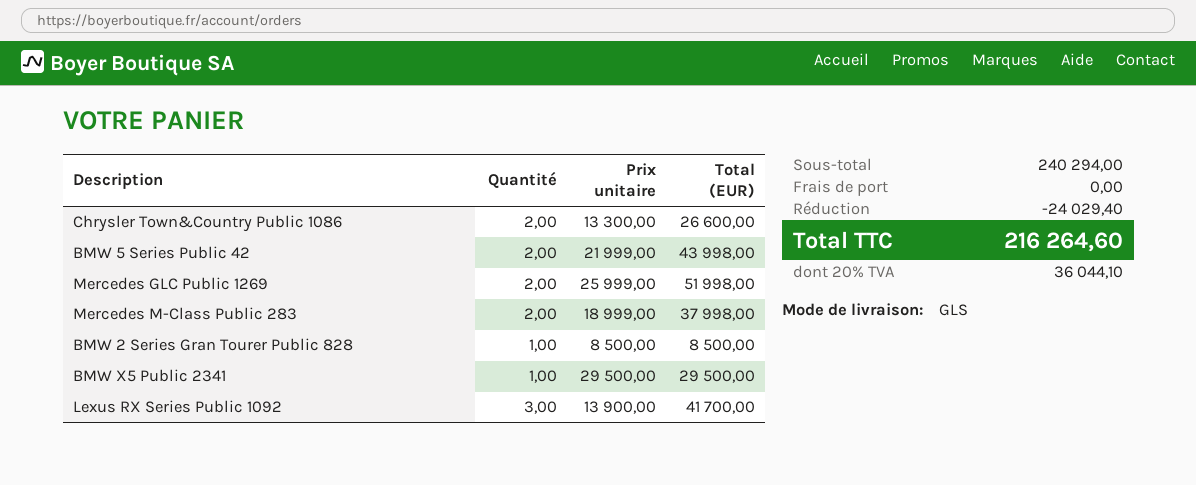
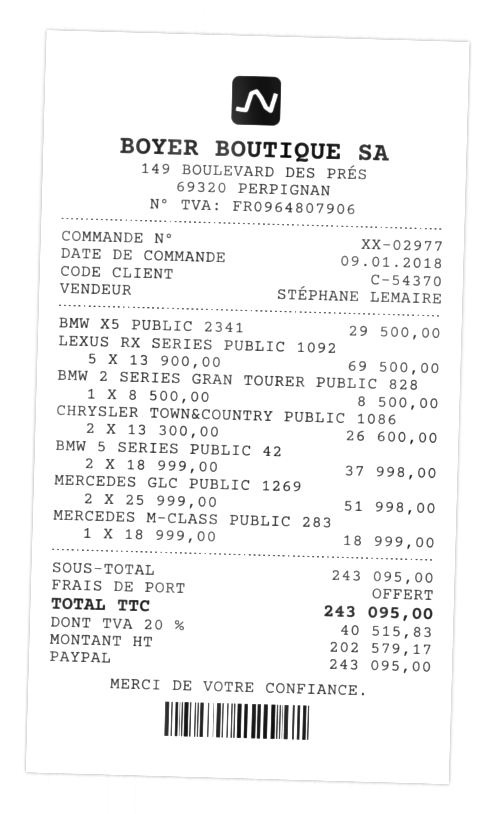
BMW 5 Series Public 42: 2 x 21999.00 = 43998.00 -> 2 x 18999.00 = 37998.00
Mercedes M-Class Public 283: 2 x 18999.00 = 37998.00 -> 1 x 18999.00 = 18999.00
Lexus RX Series Public 1092: 3 x 13900.00 = 41700.00 -> 5 x 13900.00 = 69500.00
subtotal: 240294.00 -> 243095.00
discount: 24029.40 -> none
tax: 20% = 36044.10 -> 20% = 40515.83
total: 216264.60 -> 243095.00

